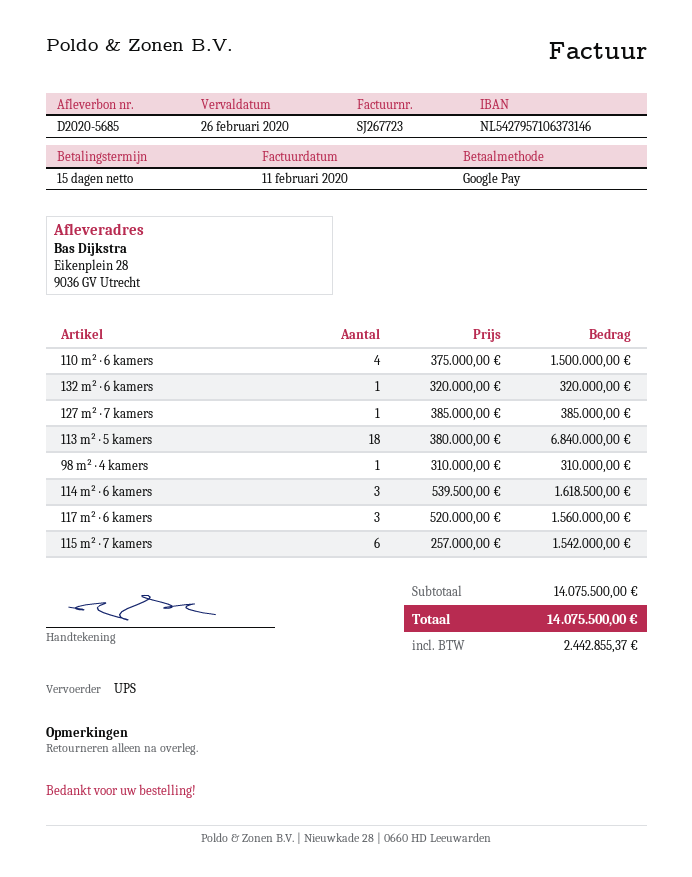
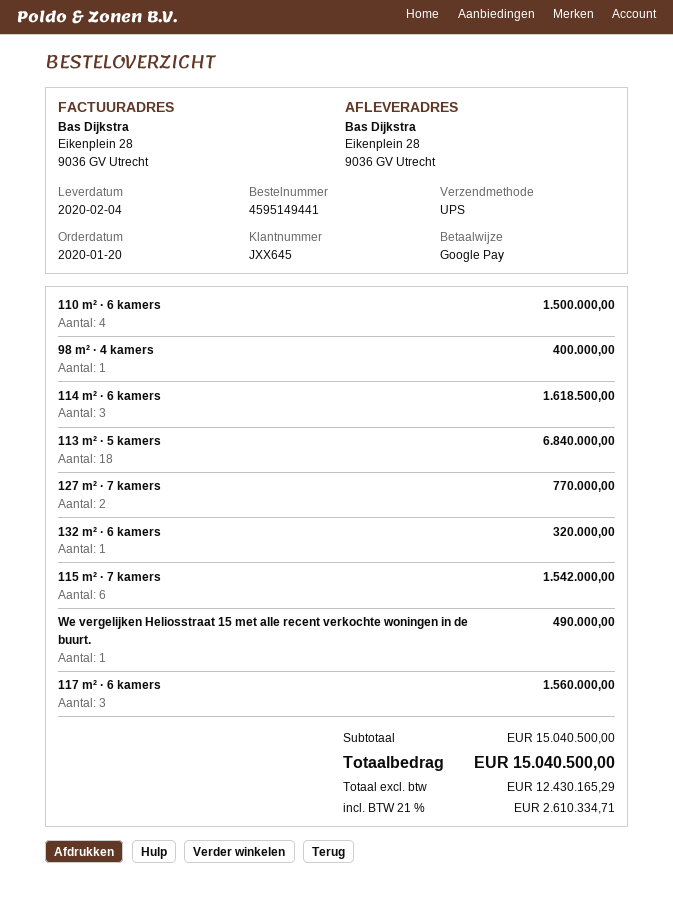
127 m² · 7 kamers: 1 for 385000.00 -> 2 for 770000.00
98 m² · 4 kamers: 1 for 310000.00 -> 1 for 400000.00
We vergelijken Heliosstraat 15 met alle recent verkochte woningen in de buurt.: none -> 1 for 490000.00
subtotal: 14075500.00 -> 15040500.00
tax: 2442855.37 -> 2610334.71
total: 14075500.00 -> 15040500.00

